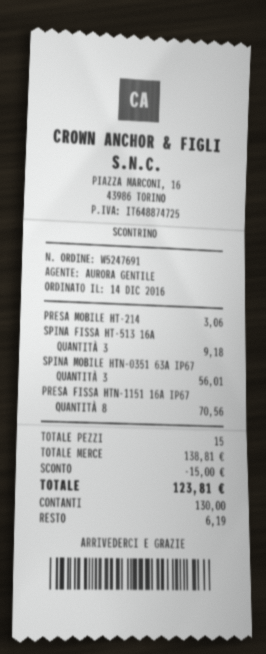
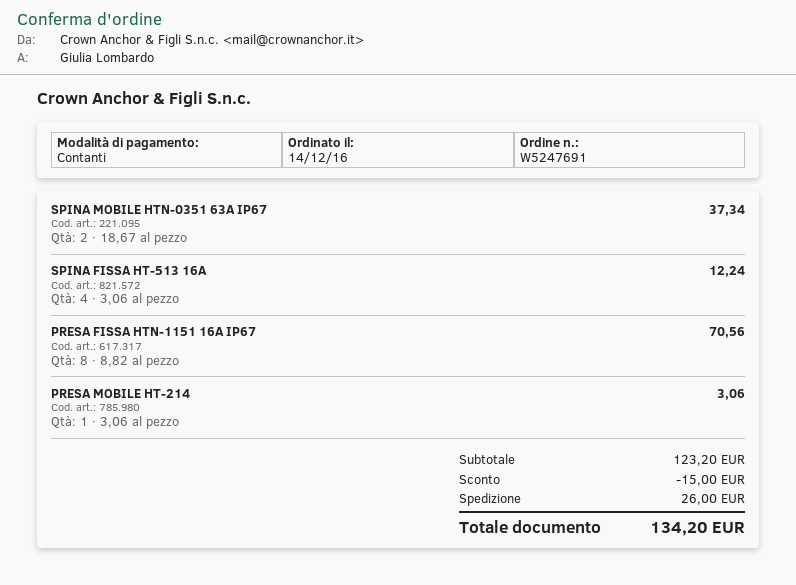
SPINA FISSA HT-513 16A: 3 for 9.18 -> 4 for 12.24
SPINA MOBILE HTN-0351 63A IP67: 3 for 56.01 -> 2 for 37.34
subtotal: 138.81 -> 123.20
shipping: none -> 26.00
total: 123.81 -> 134.20

